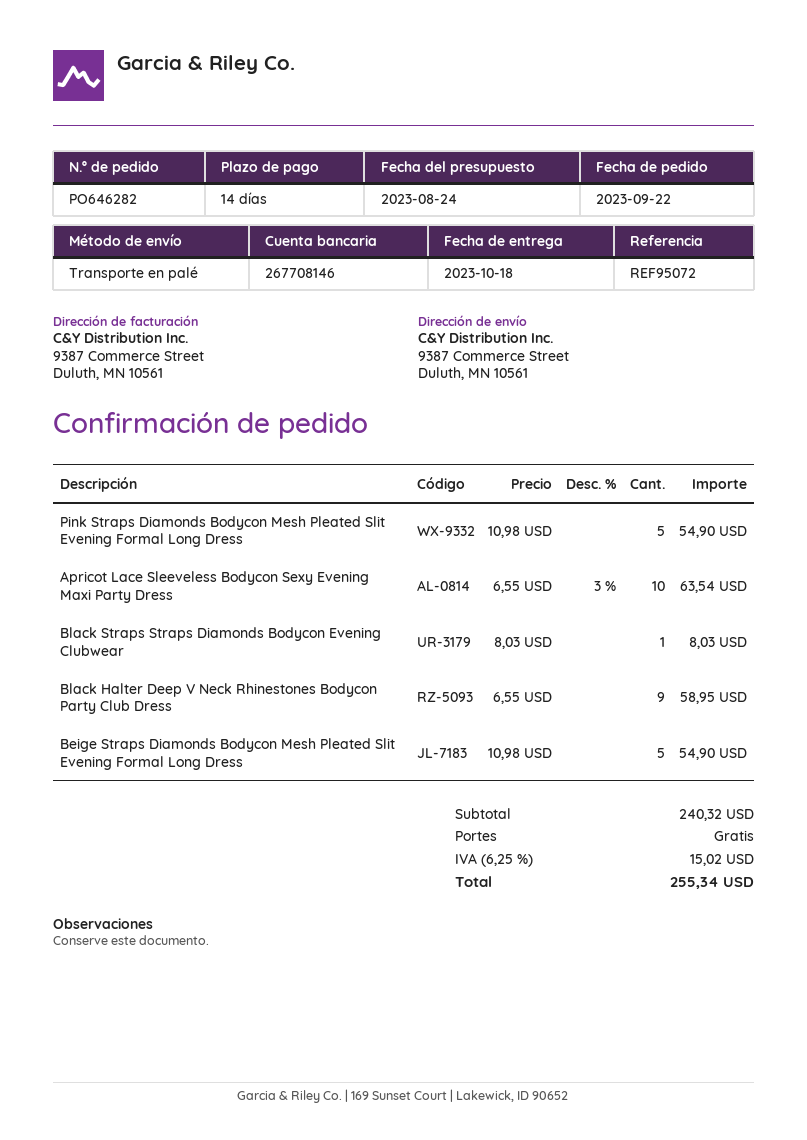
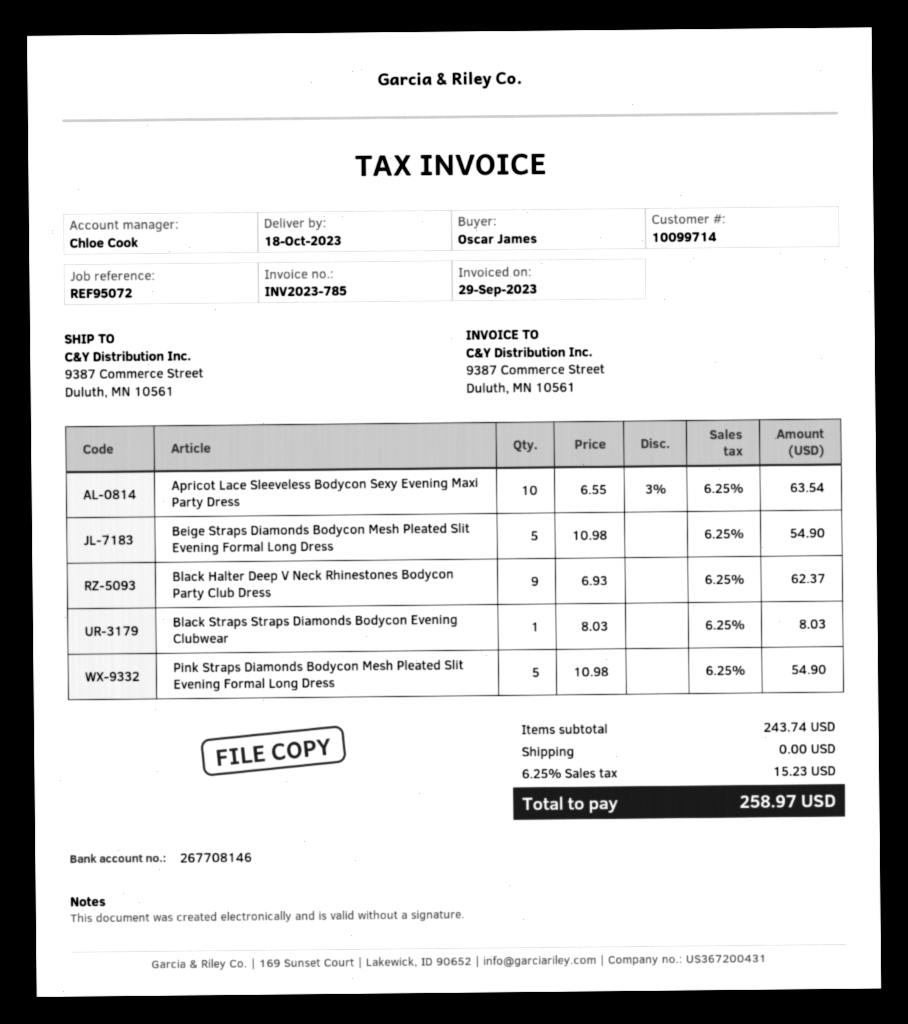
Black Halter Deep V Neck Rhinestones Bodycon Party Club Dress: 9 x 6.55 = 58.95 -> 9 x 6.93 = 62.37
subtotal: 240.32 -> 243.74
tax: 6.25% = 15.02 -> 6.25% = 15.23
total: 255.34 -> 258.97

